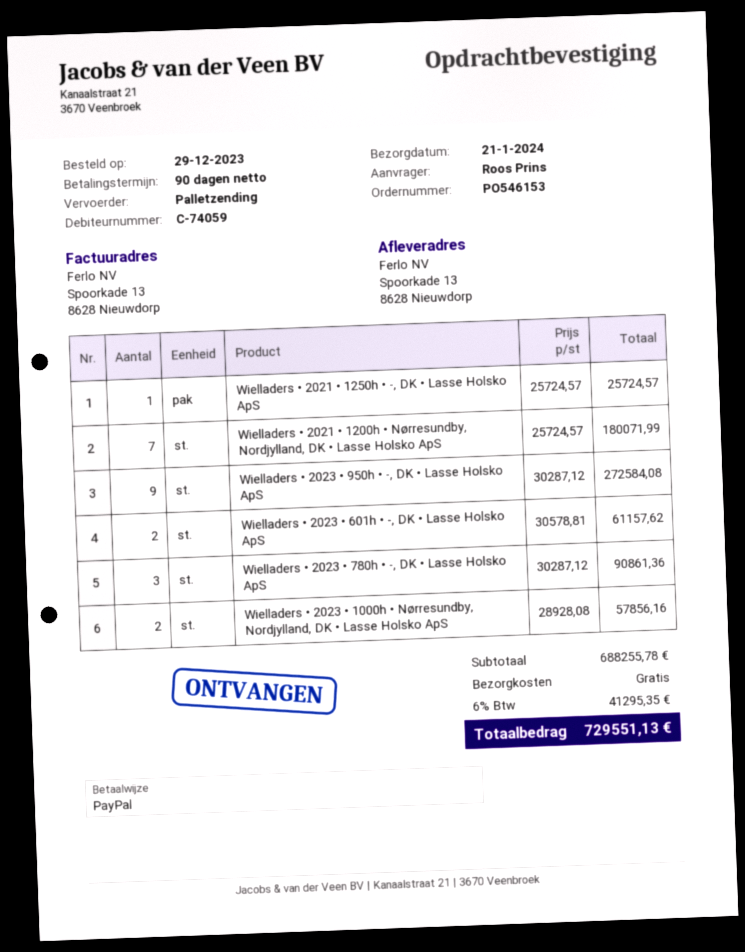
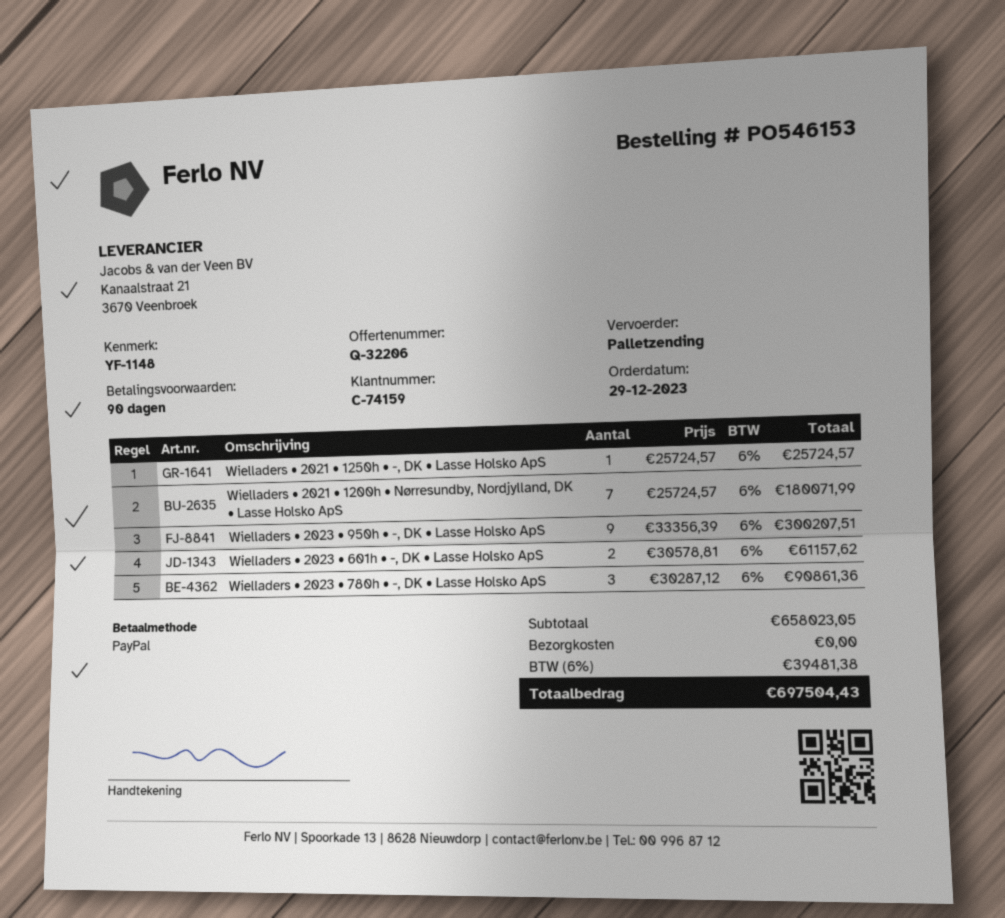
customer number: C-74059 -> C-74159
Wielladers • 2023 • 950h • -, DK • Lasse Holsko ApS: 9 x 30287.12 = 272584.08 -> 9 x 33356.39 = 300207.51
Wielladers • 2023 • 1000h • Nørresundby, Nordjylland, DK • Lasse Holsko ApS: 2 x 28928.08 = 57856.16 -> none
subtotal: 688255.78 -> 658023.05
tax: 6% = 41295.35 -> 6% = 39481.38
total: 729551.13 -> 697504.43

